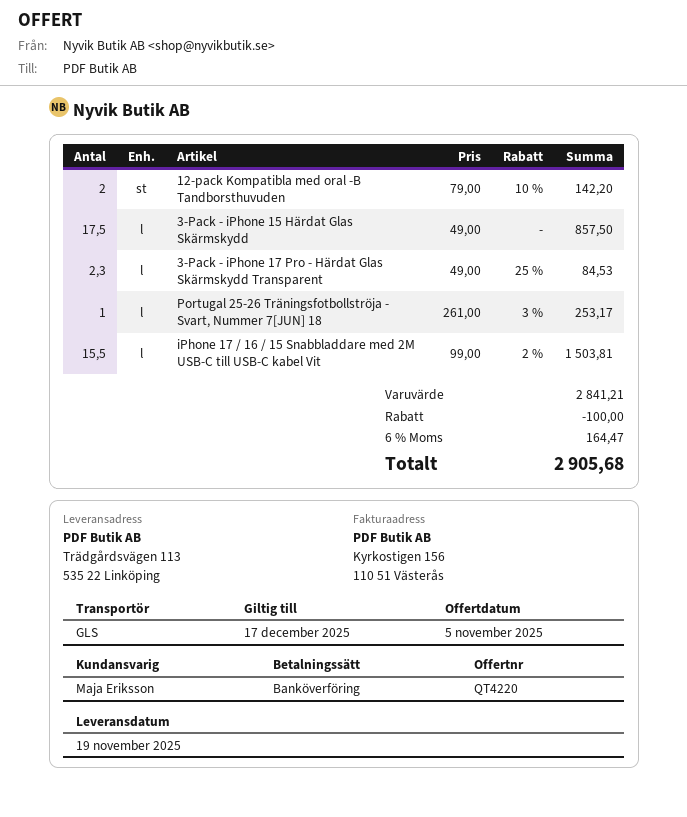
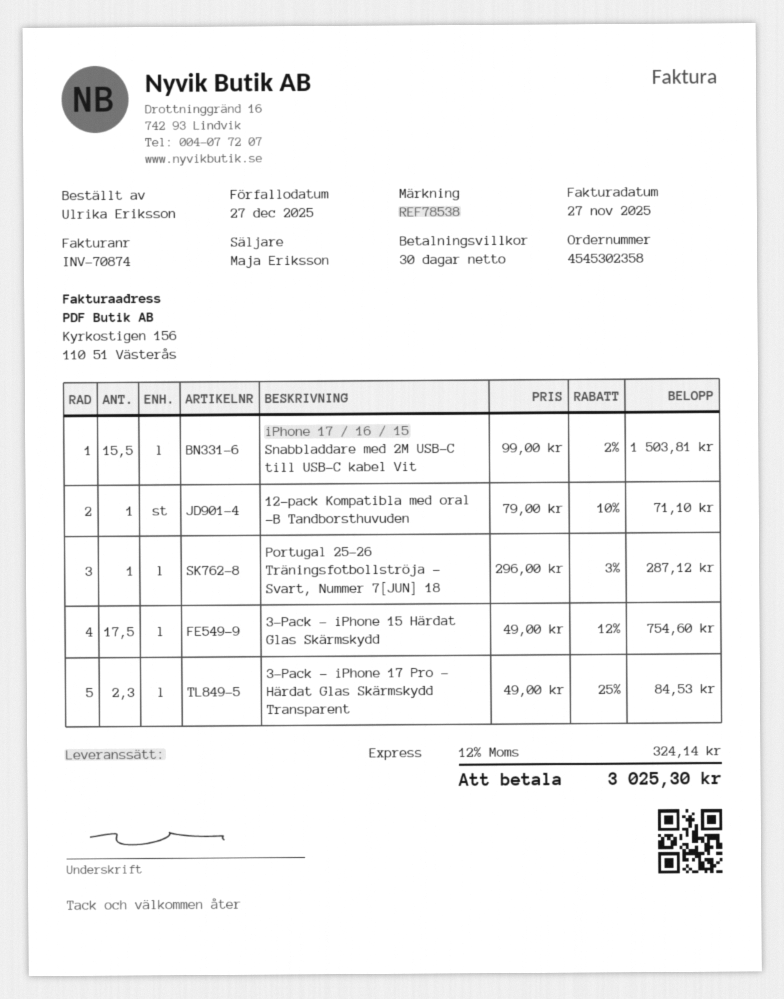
shipping method: GLS -> express
12-pack Kompatibla med oral -B Tandborsthuvuden: 2 x 79.00 - 10% = 142.20 -> 1 x 79.00 - 10% = 71.10
3-Pack - iPhone 15 Härdat Glas Skärmskydd: 17.5 x 49.00 = 857.50 -> 17.5 x 49.00 - 12% = 754.60
Portugal 25-26 Träningsfotbollströja - Svart, Nummer 7[JUN] 18: 1 x 261.00 - 3% = 253.17 -> 1 x 296.00 - 3% = 287.12
discount: 100.00 -> none
tax: 6% = 164.47 -> 12% = 324.14
total: 2905.68 -> 3025.30

